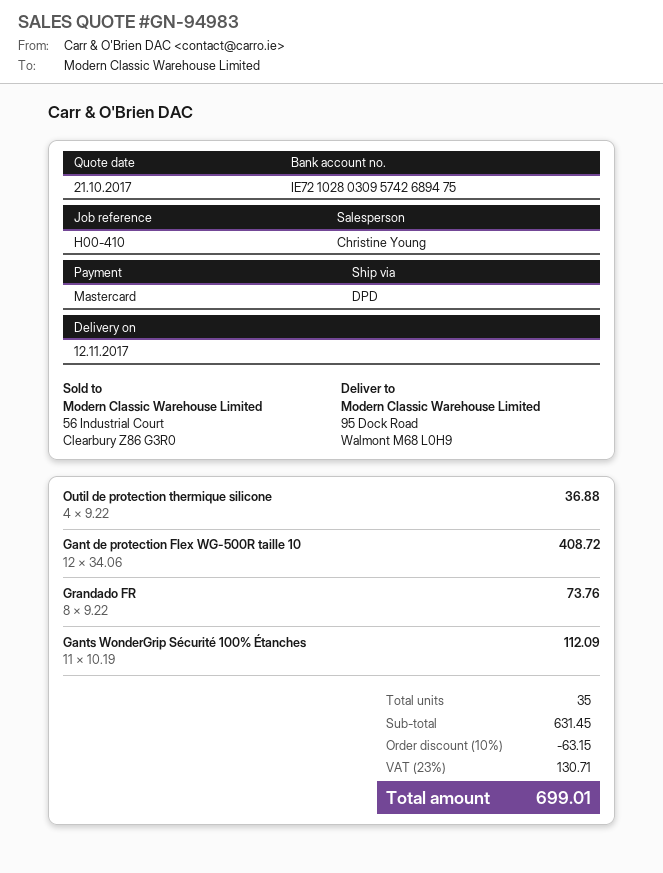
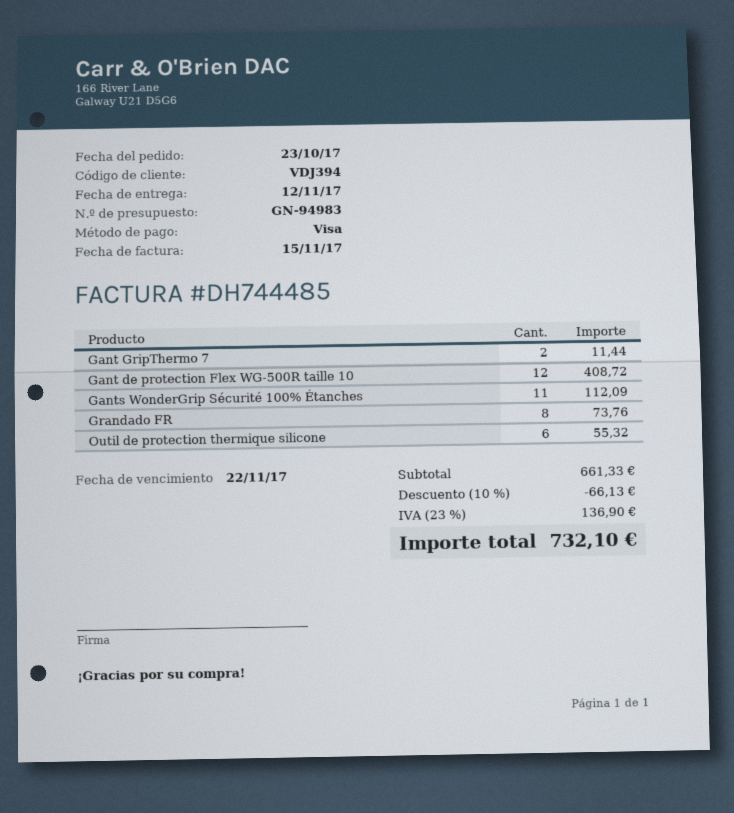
payment method: Mastercard -> Visa
Outil de protection thermique silicone: 4 for 36.88 -> 6 for 55.32
Gant GripThermo 7: none -> 2 for 11.44
subtotal: 631.45 -> 661.33
discount: 10% = 63.15 -> 10% = 66.13
tax: 23% = 130.71 -> 23% = 136.90
total: 699.01 -> 732.10

